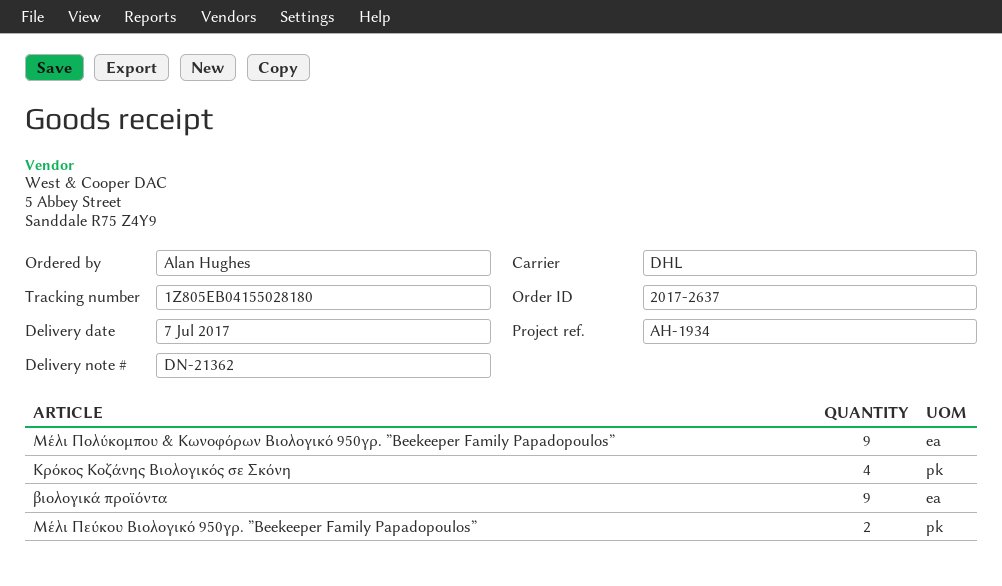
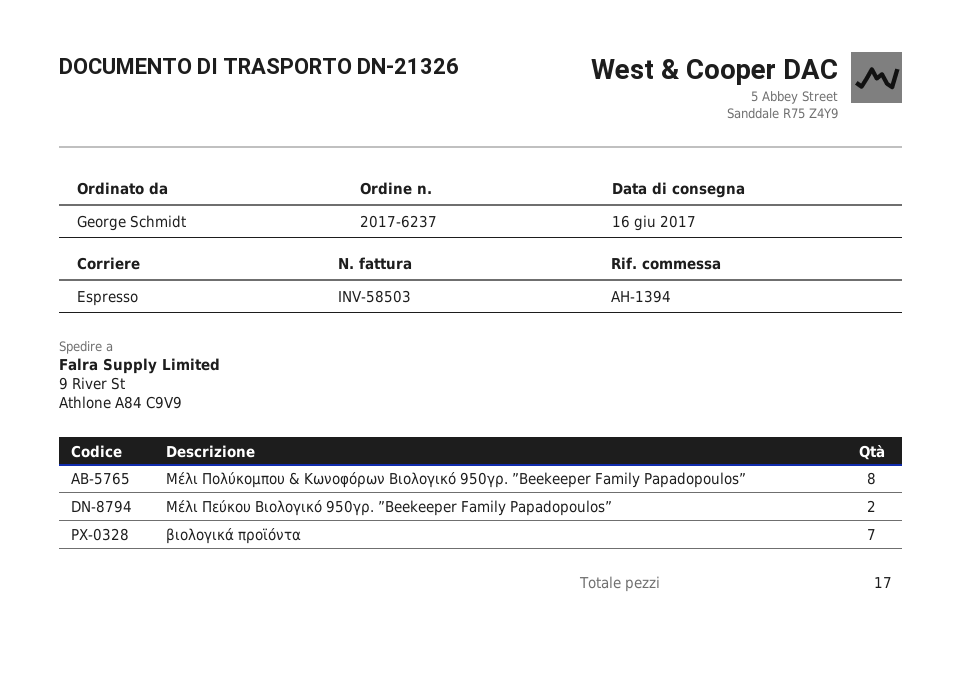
order number: 2017-2637 -> 2017-6237
delivery note number: DN-21362 -> DN-21326
delivery date: 2017-07-07 -> 2017-06-16
reference: AH-1934 -> AH-1394
ordered by: Alan Hughes -> George Schmidt
shipping method: DHL -> express
Μέλι Πολύκομπου & Κωνοφόρων Βιολογικό 950γρ. ”Beekeeper Family Papadopoulos”: 9 -> 8
Κρόκος Κοζάνης Βιολογικός σε Σκόνη: 4 -> none
βιολογικά προϊόντα: 9 -> 7

